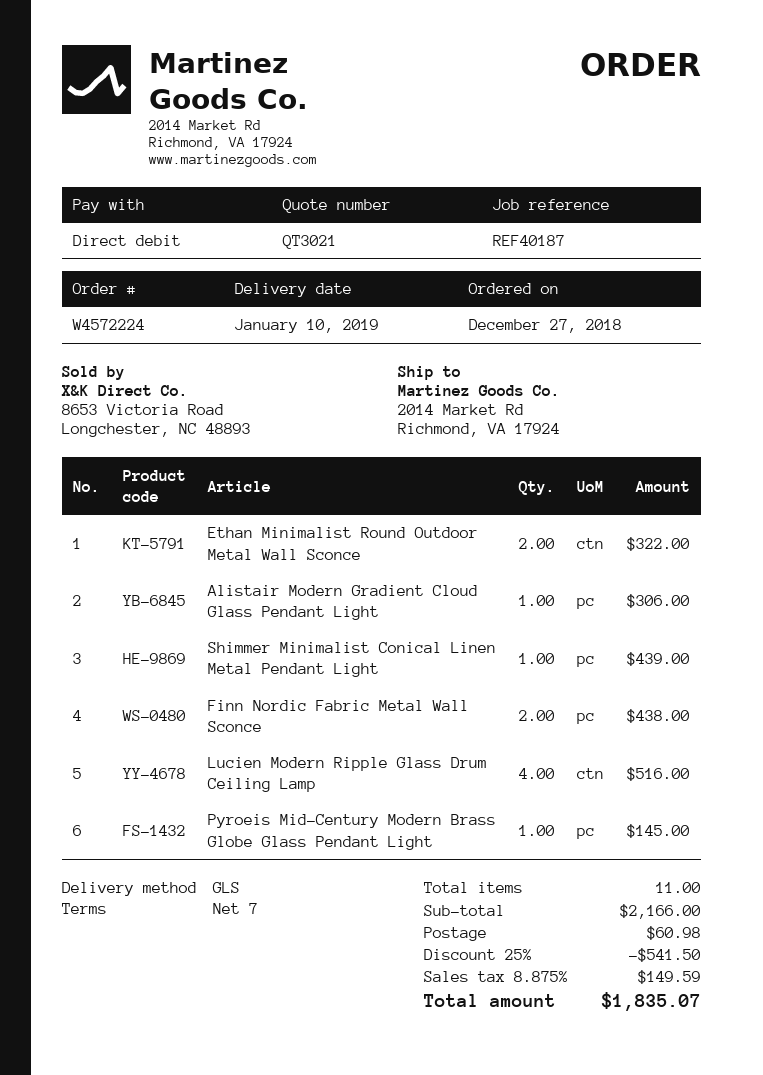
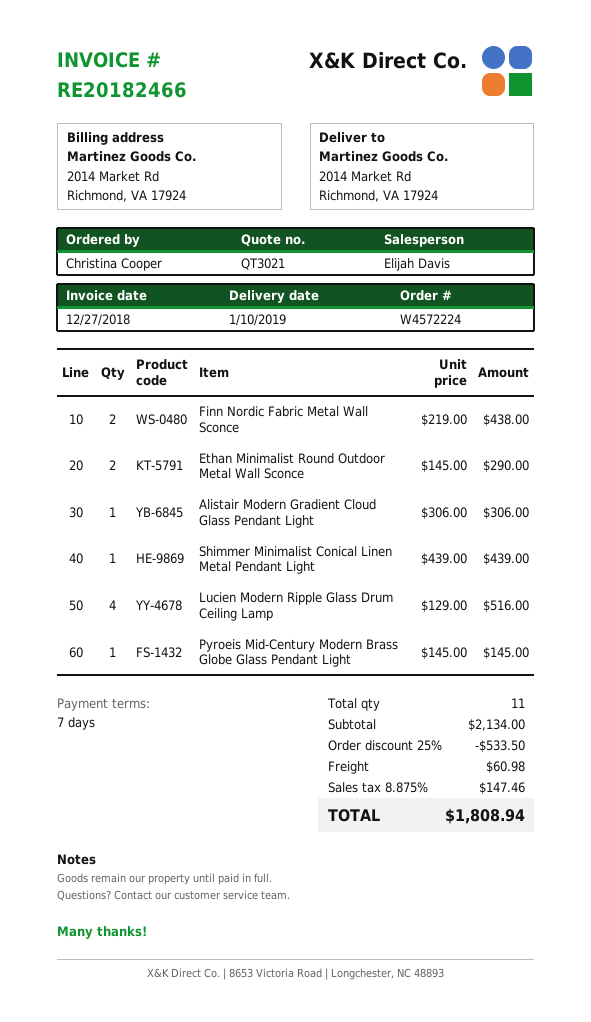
Ethan Minimalist Round Outdoor Metal Wall Sconce: 2 for 322.00 -> 2 for 290.00
subtotal: 2166.00 -> 2134.00
discount: 25% = 541.50 -> 25% = 533.50
tax: 8.875% = 149.59 -> 8.875% = 147.46
total: 1835.07 -> 1808.94

